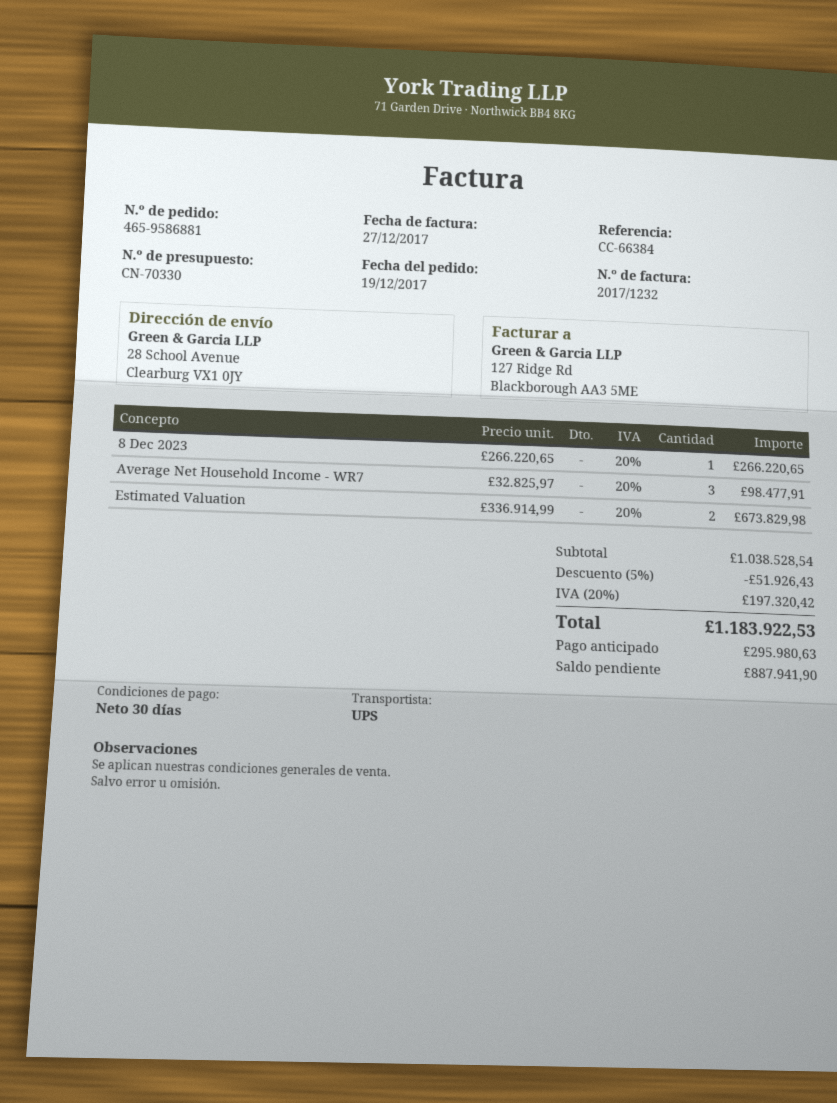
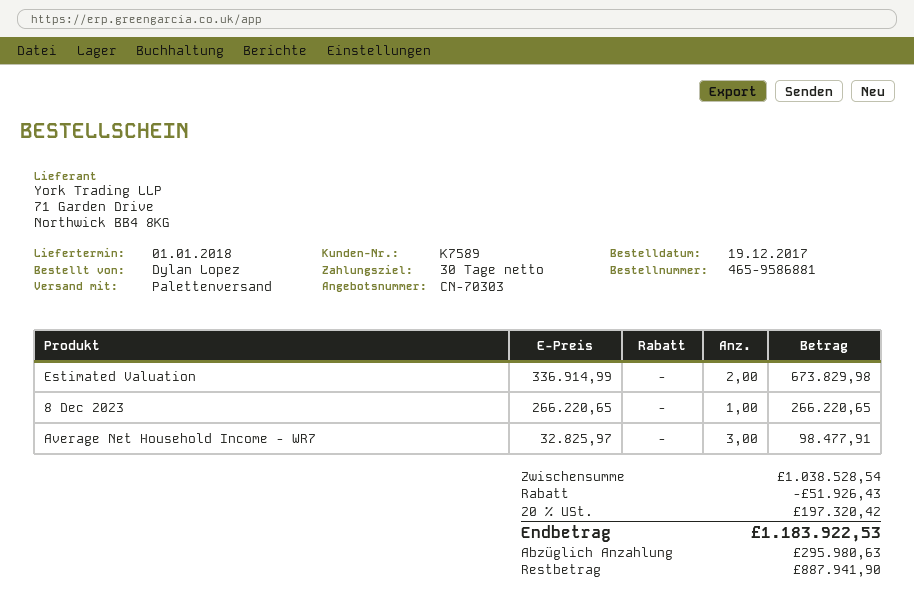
quote number: CN-70330 -> CN-70303
shipping method: UPS -> pallet freight

